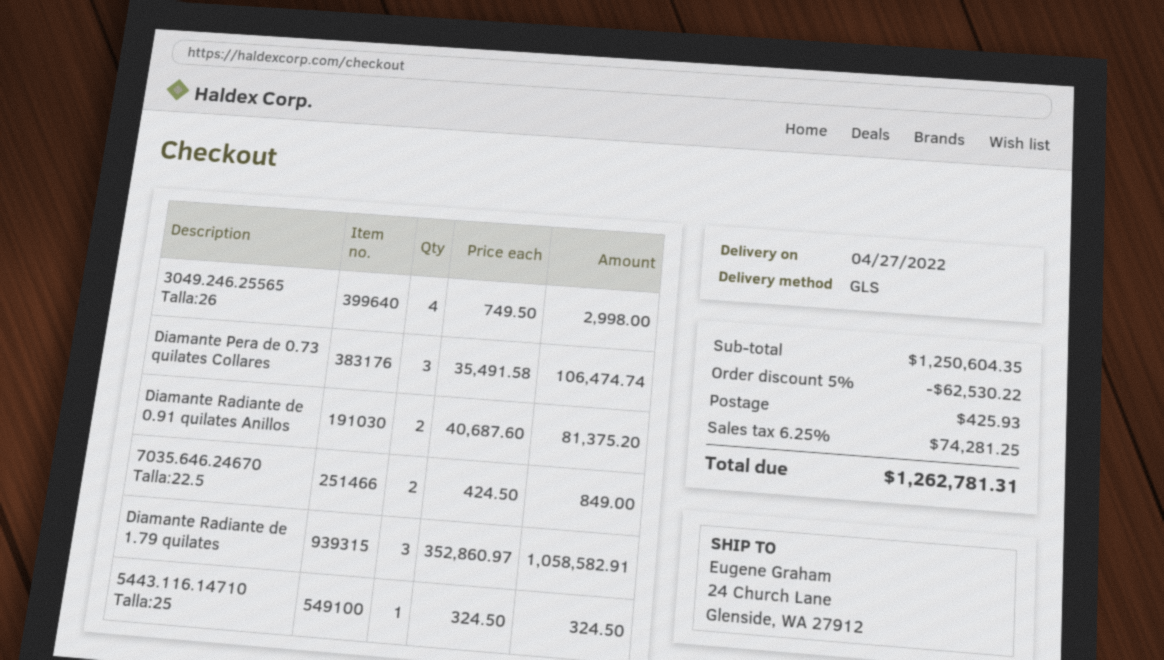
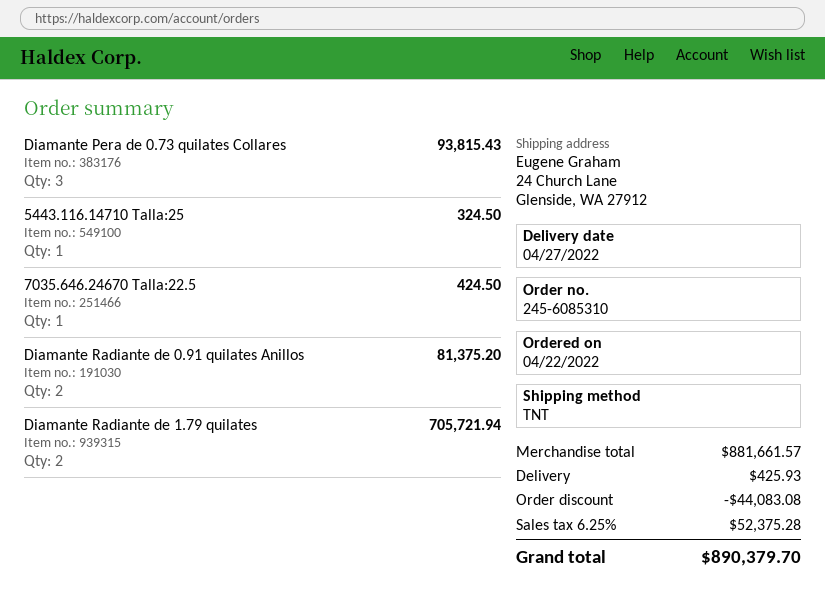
shipping method: GLS -> TNT
3049.246.25565 Talla:26: 4 for 2998.00 -> none
Diamante Pera de 0.73 quilates Collares: 3 for 106474.74 -> 3 for 93815.43
7035.646.24670 Talla:22.5: 2 for 849.00 -> 1 for 424.50
Diamante Radiante de 1.79 quilates: 3 for 1058582.91 -> 2 for 705721.94
subtotal: 1250604.35 -> 881661.57
discount: 62530.22 -> 44083.08
tax: 6.25% = 74281.25 -> 6.25% = 52375.28
total: 1262781.31 -> 890379.70

